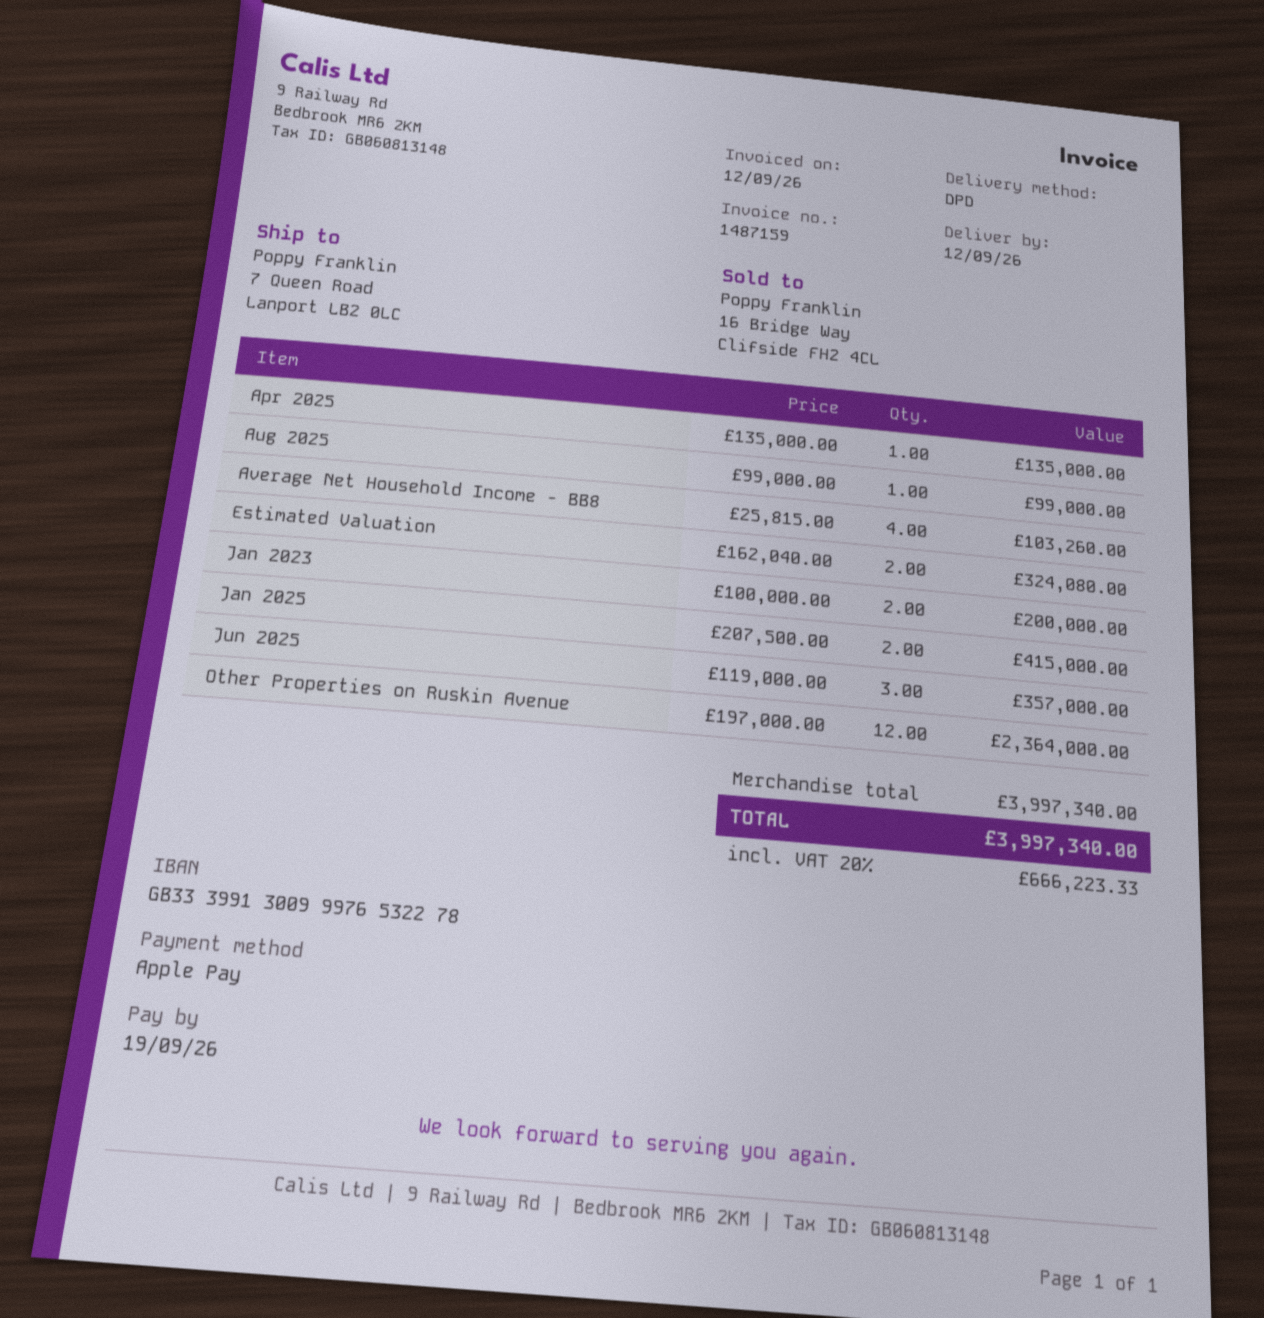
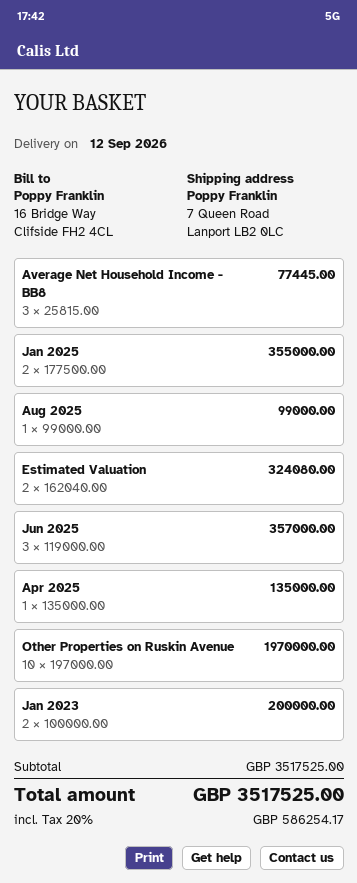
Average Net Household Income - BB8: 4 x 25815.00 = 103260.00 -> 3 x 25815.00 = 77445.00
Jan 2025: 2 x 207500.00 = 415000.00 -> 2 x 177500.00 = 355000.00
Other Properties on Ruskin Avenue: 12 x 197000.00 = 2364000.00 -> 10 x 197000.00 = 1970000.00
subtotal: 3997340.00 -> 3517525.00
tax: 20% = 666223.33 -> 20% = 586254.17
total: 3997340.00 -> 3517525.00

